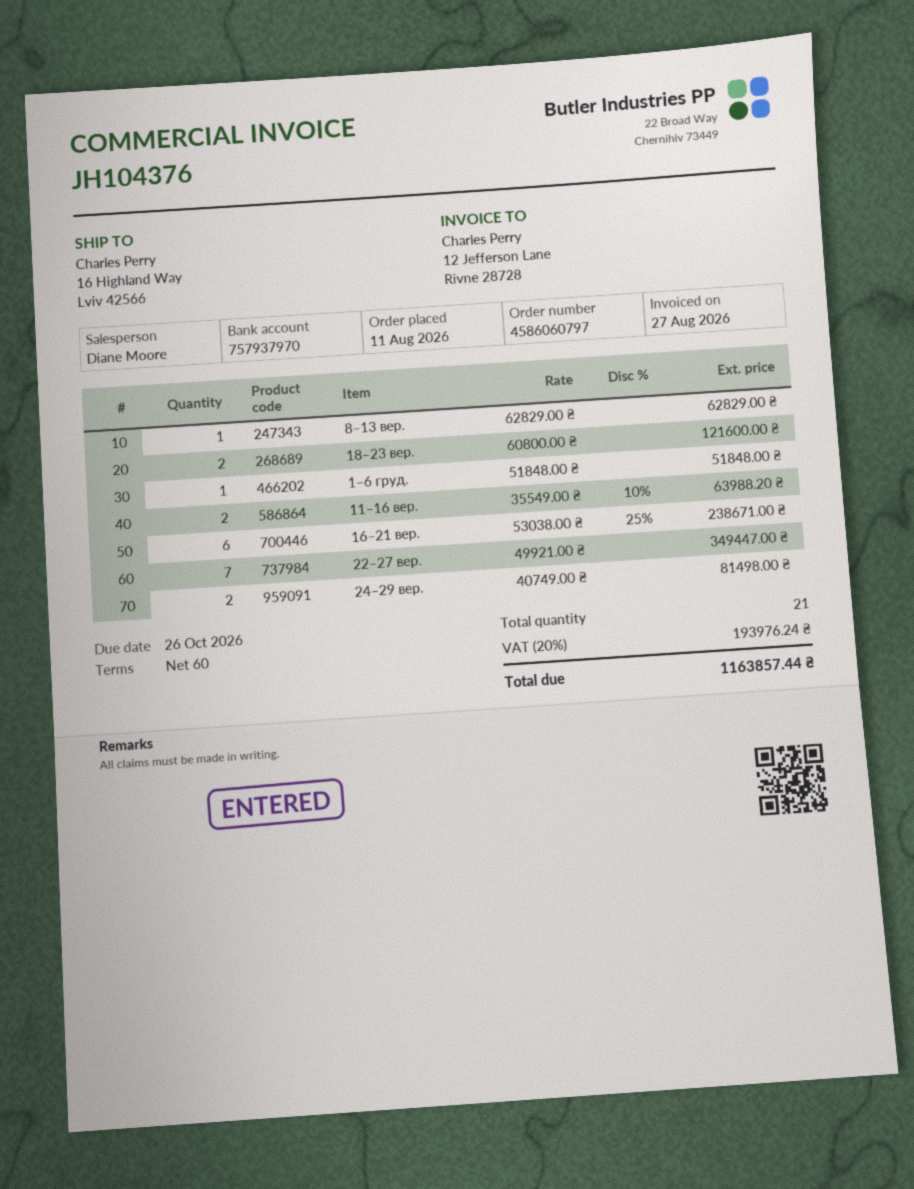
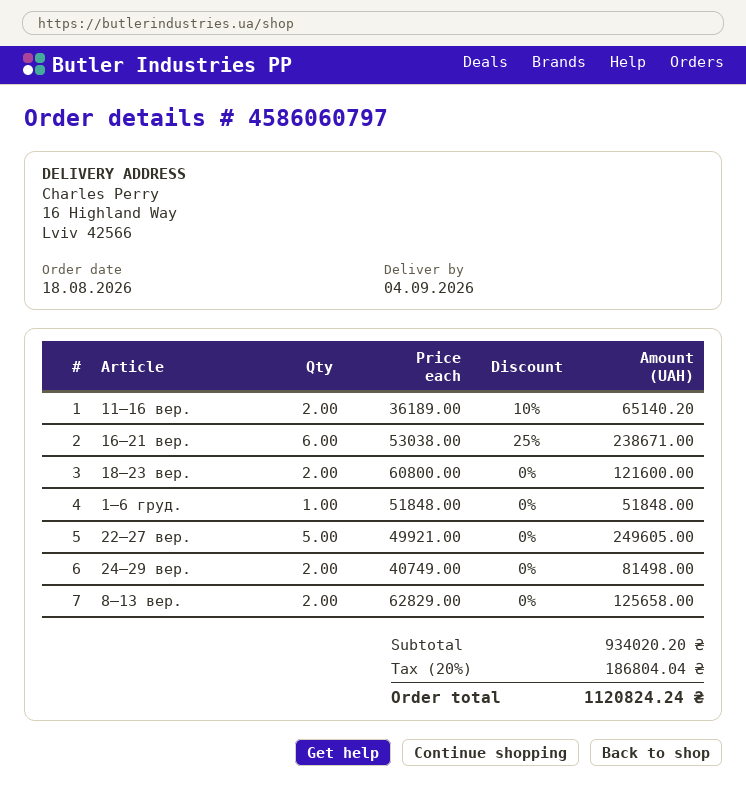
order date: 2026-08-11 -> 2026-08-18
8–13 вер.: 1 x 62829.00 = 62829.00 -> 2 x 62829.00 = 125658.00
11–16 вер.: 2 x 35549.00 - 10% = 63988.20 -> 2 x 36189.00 - 10% = 65140.20
22–27 вер.: 7 x 49921.00 = 349447.00 -> 5 x 49921.00 = 249605.00
tax: 20% = 193976.24 -> 20% = 186804.04
total: 1163857.44 -> 1120824.24

